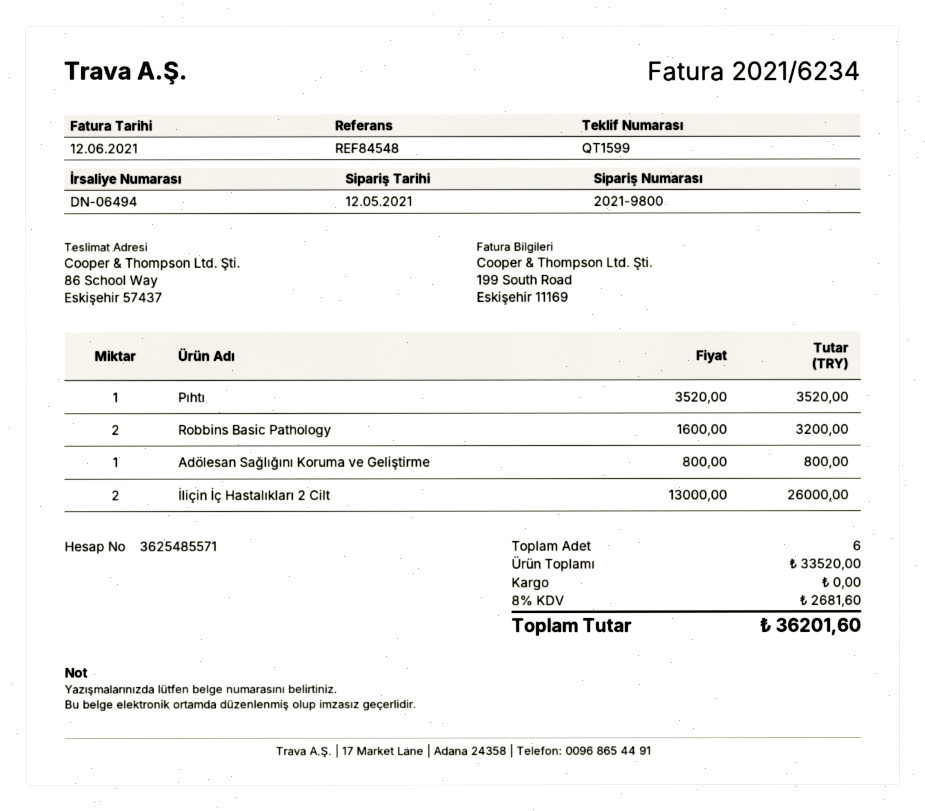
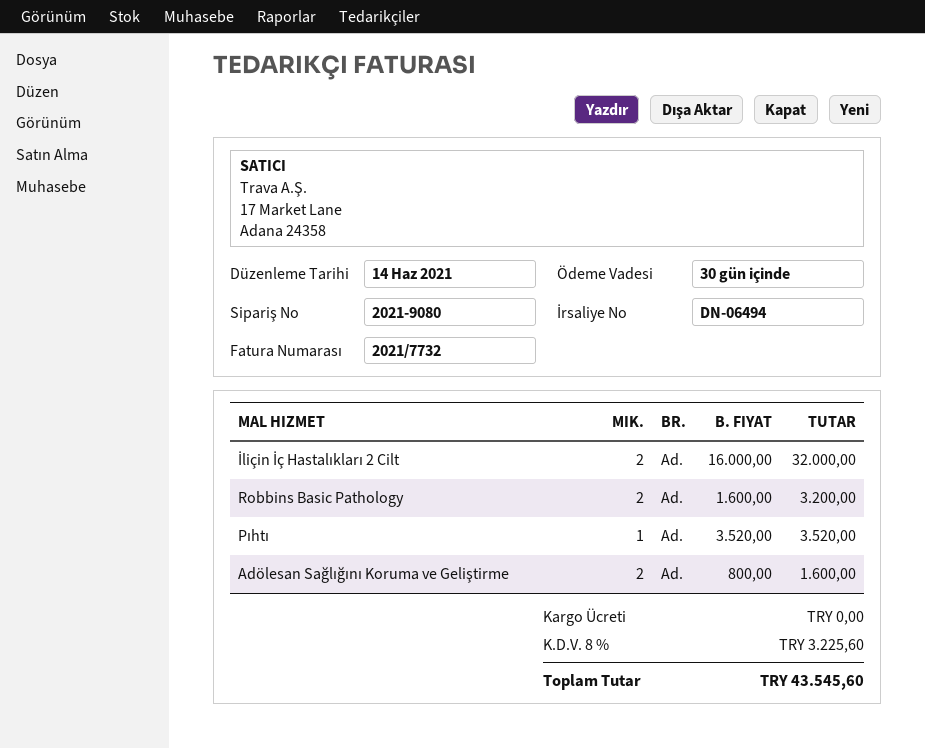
order number: 2021-9800 -> 2021-9080
invoice number: 2021/6234 -> 2021/7732
invoice date: 2021-06-12 -> 2021-06-14
Adölesan Sağlığını Koruma ve Geliştirme: 1 x 800.00 = 800.00 -> 2 x 800.00 = 1600.00
İliçin İç Hastalıkları 2 Cilt: 2 x 13000.00 = 26000.00 -> 2 x 16000.00 = 32000.00
tax: 8% = 2681.60 -> 8% = 3225.60
total: 36201.60 -> 43545.60

